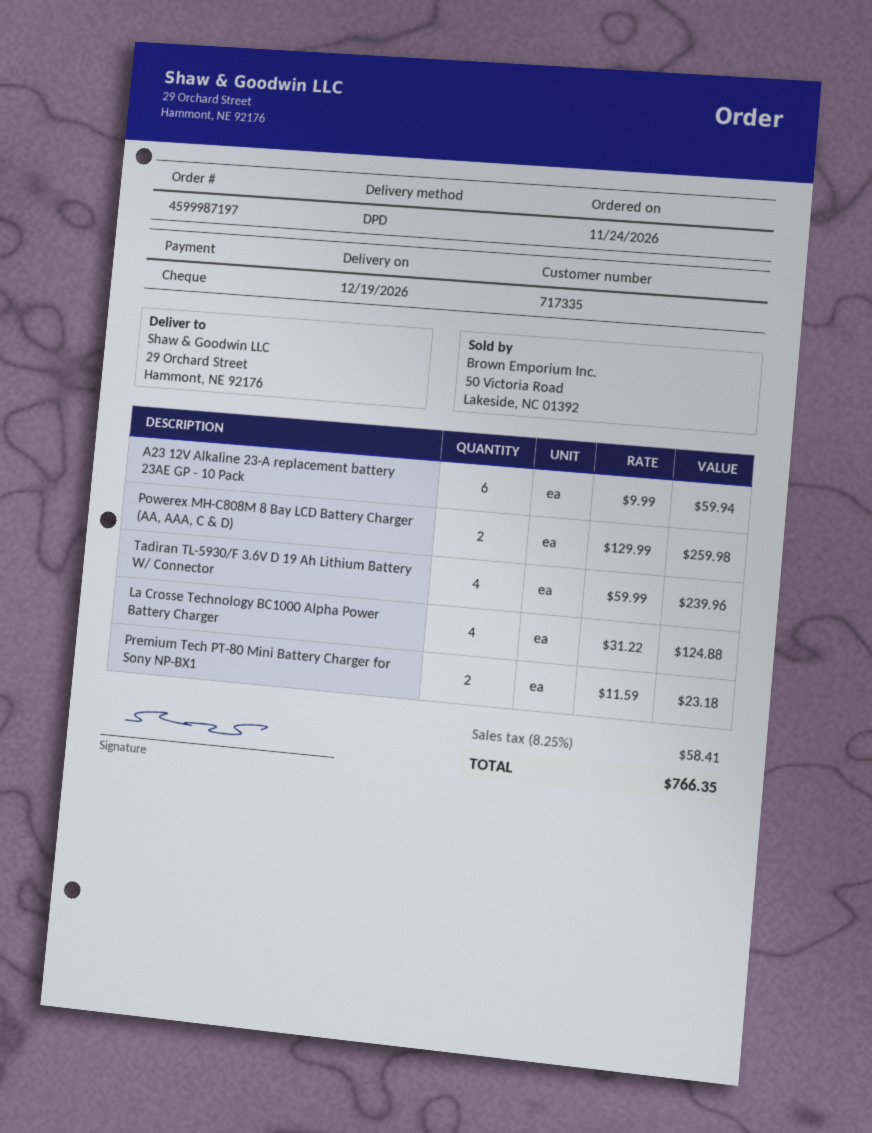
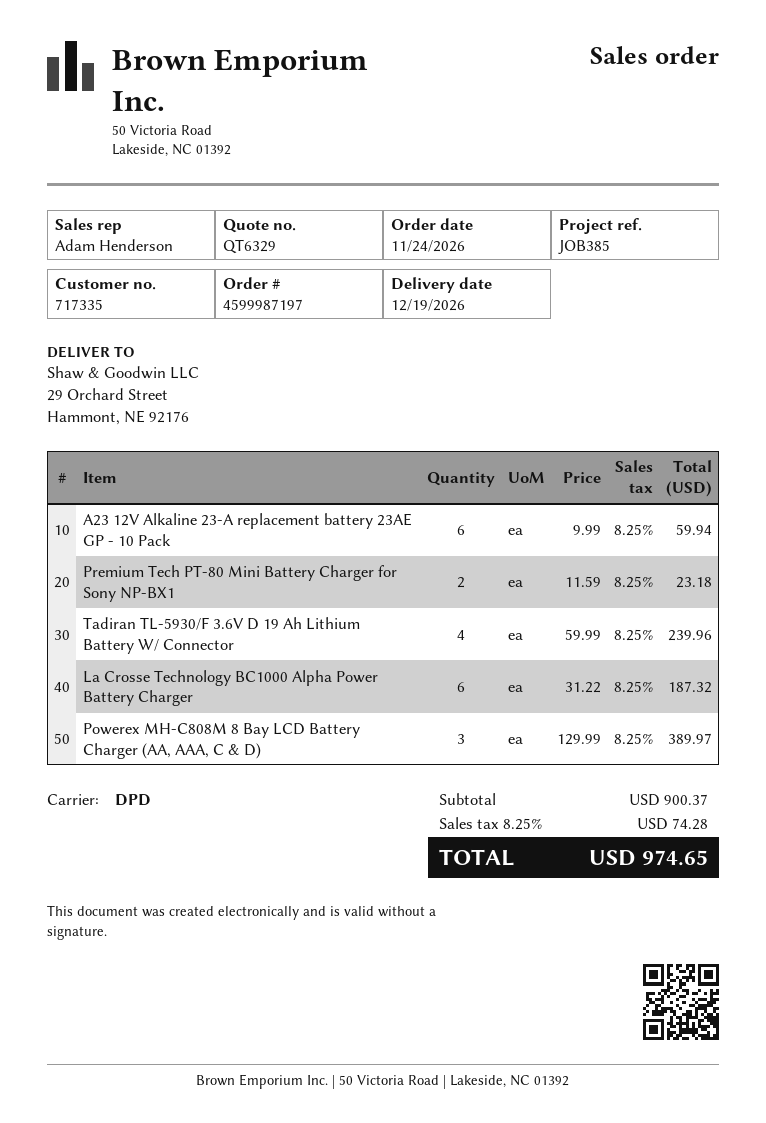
Powerex MH-C808M 8 Bay LCD Battery Charger (AA, AAA, C & D): 2 x 129.99 = 259.98 -> 3 x 129.99 = 389.97
La Crosse Technology BC1000 Alpha Power Battery Charger: 4 x 31.22 = 124.88 -> 6 x 31.22 = 187.32
tax: 8.25% = 58.41 -> 8.25% = 74.28
total: 766.35 -> 974.65

